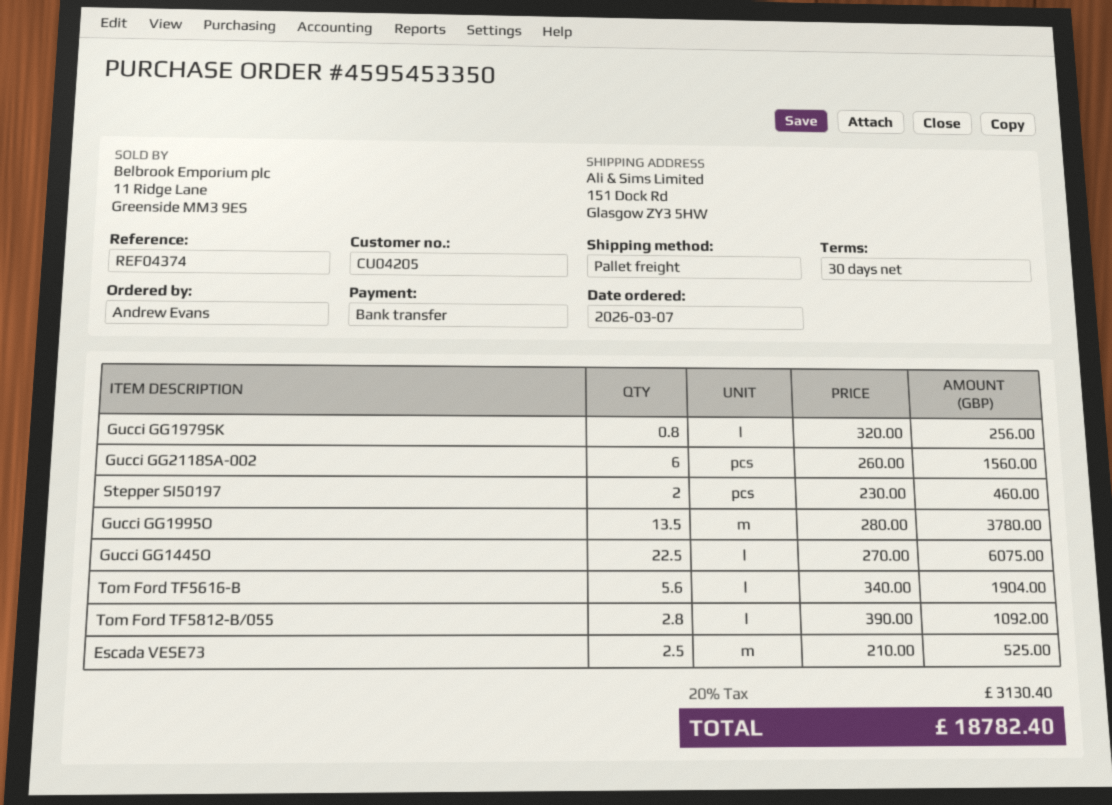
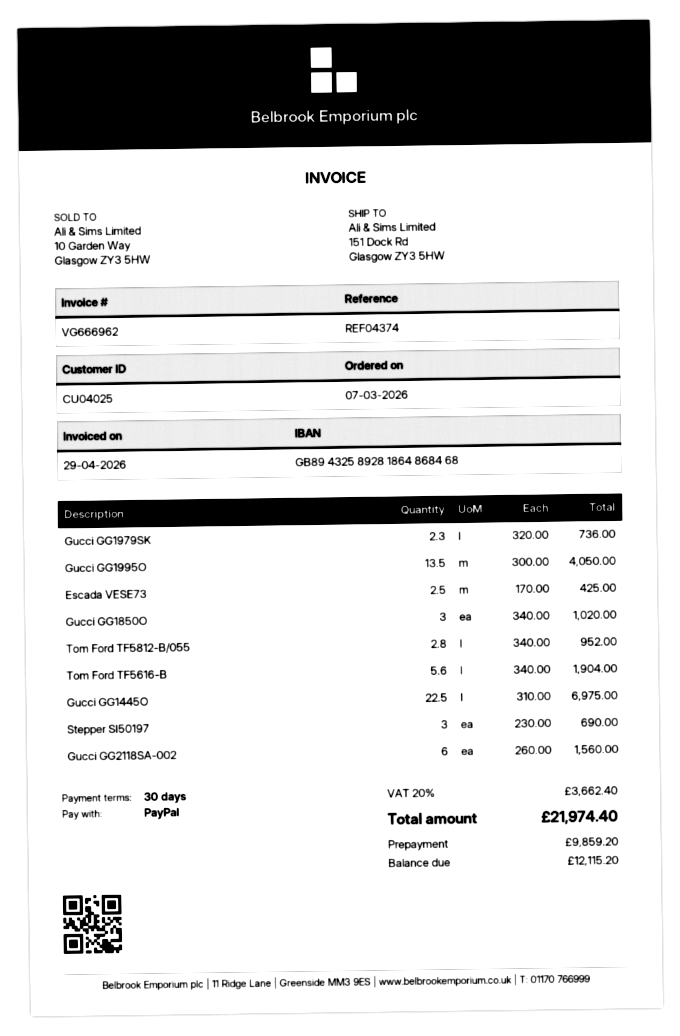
customer number: CU04205 -> CU04025
payment method: bank transfer -> PayPal
Gucci GG1979SK: 0.8 x 320.00 = 256.00 -> 2.3 x 320.00 = 736.00
Stepper SI50197: 2 x 230.00 = 460.00 -> 3 x 230.00 = 690.00
Gucci GG1995O: 13.5 x 280.00 = 3780.00 -> 13.5 x 300.00 = 4050.00
Gucci GG1445O: 22.5 x 270.00 = 6075.00 -> 22.5 x 310.00 = 6975.00
Tom Ford TF5812-B/055: 2.8 x 390.00 = 1092.00 -> 2.8 x 340.00 = 952.00
Escada VESE73: 2.5 x 210.00 = 525.00 -> 2.5 x 170.00 = 425.00
Gucci GG1850O: none -> 3 x 340.00 = 1020.00
tax: 20% = 3130.40 -> 20% = 3662.40
total: 18782.40 -> 21974.40

